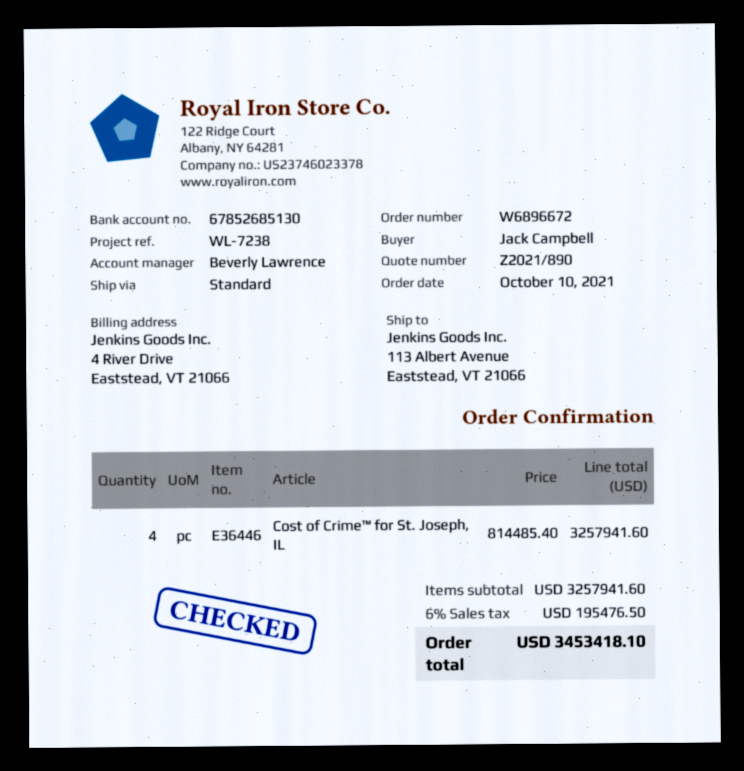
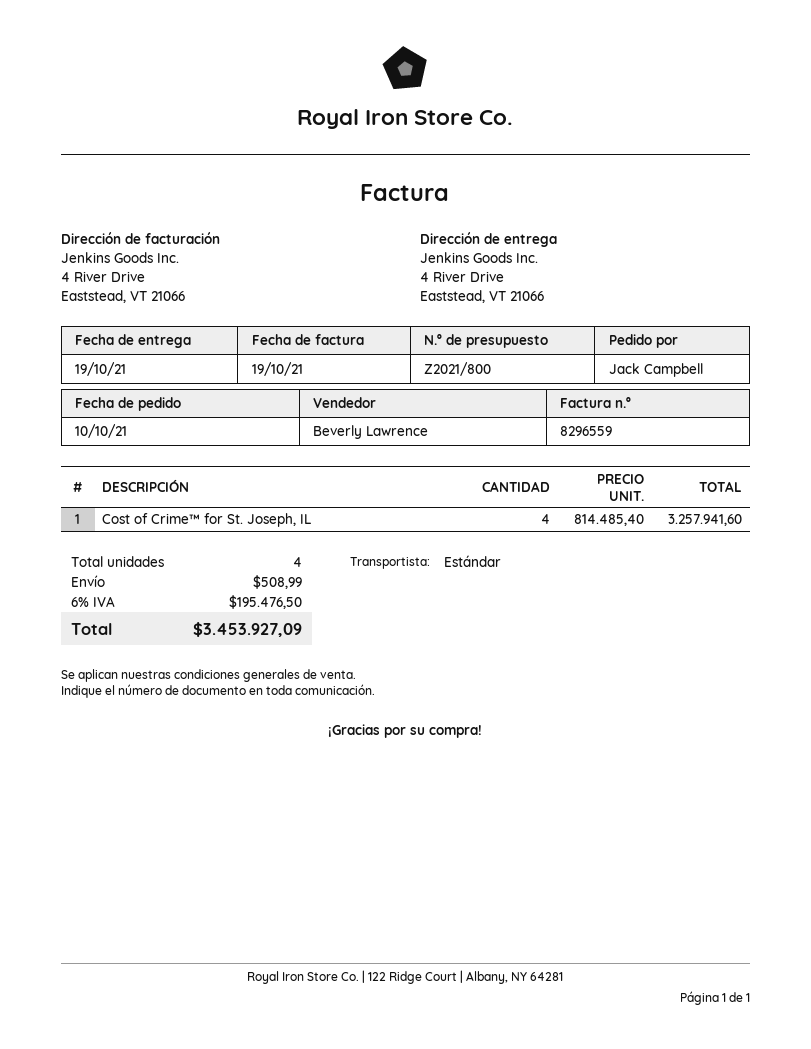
quote number: Z2021/890 -> Z2021/800
ship to: 113 Albert Avenue, Eaststead, VT 21066 -> 4 River Drive, Eaststead, VT 21066
shipping: none -> 508.99
total: 3453418.10 -> 3453927.09

